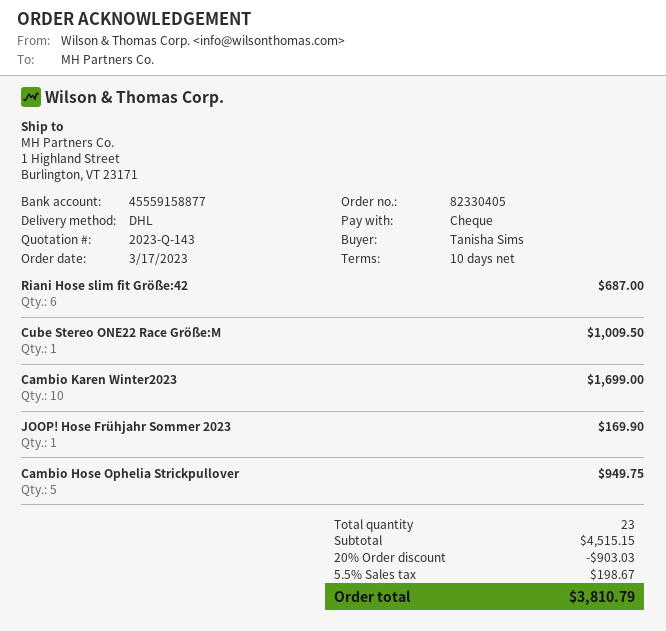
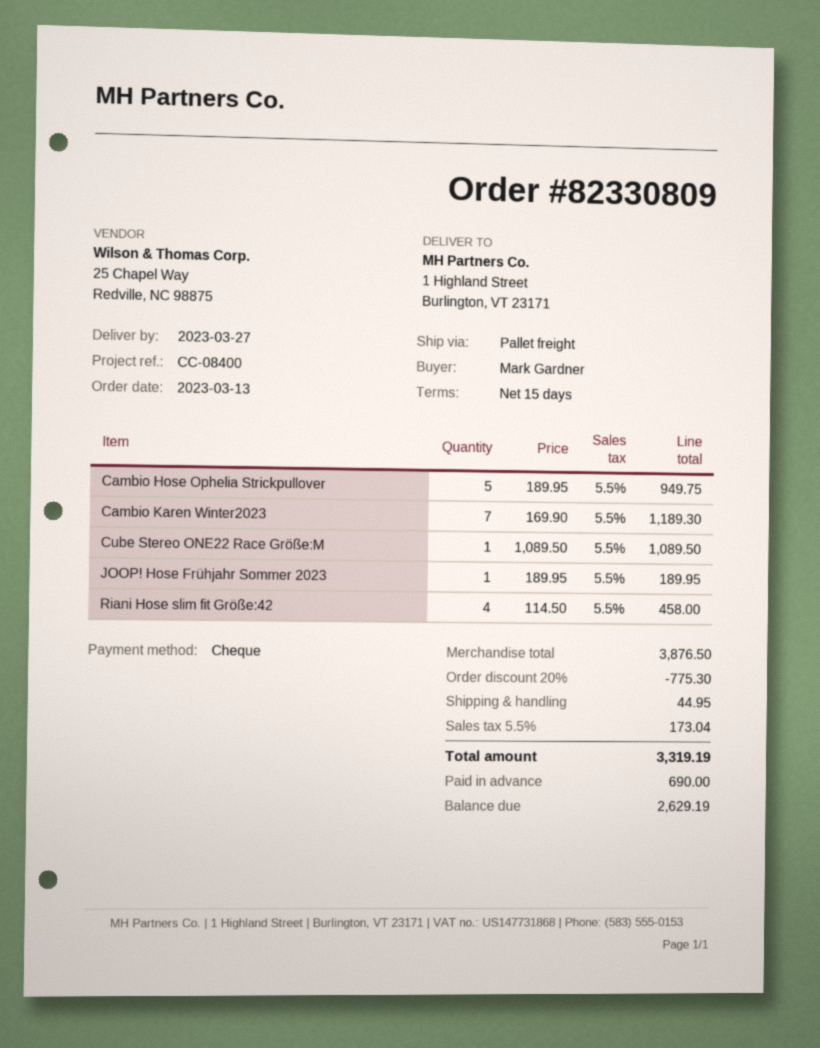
order number: 82330405 -> 82330809
order date: 2023-03-17 -> 2023-03-13
payment terms: 10 days -> 15 days
ordered by: Tanisha Sims -> Mark Gardner
shipping method: DHL -> pallet freight
Riani Hose slim fit Größe:42: 6 for 687.00 -> 4 for 458.00
Cube Stereo ONE22 Race Größe:M: 1 for 1009.50 -> 1 for 1089.50
Cambio Karen Winter2023: 10 for 1699.00 -> 7 for 1189.30
JOOP! Hose Frühjahr Sommer 2023: 1 for 169.90 -> 1 for 189.95
subtotal: 4515.15 -> 3876.50
discount: 20% = 903.03 -> 20% = 775.30
shipping: none -> 44.95
tax: 5.5% = 198.67 -> 5.5% = 173.04
total: 3810.79 -> 3319.19

